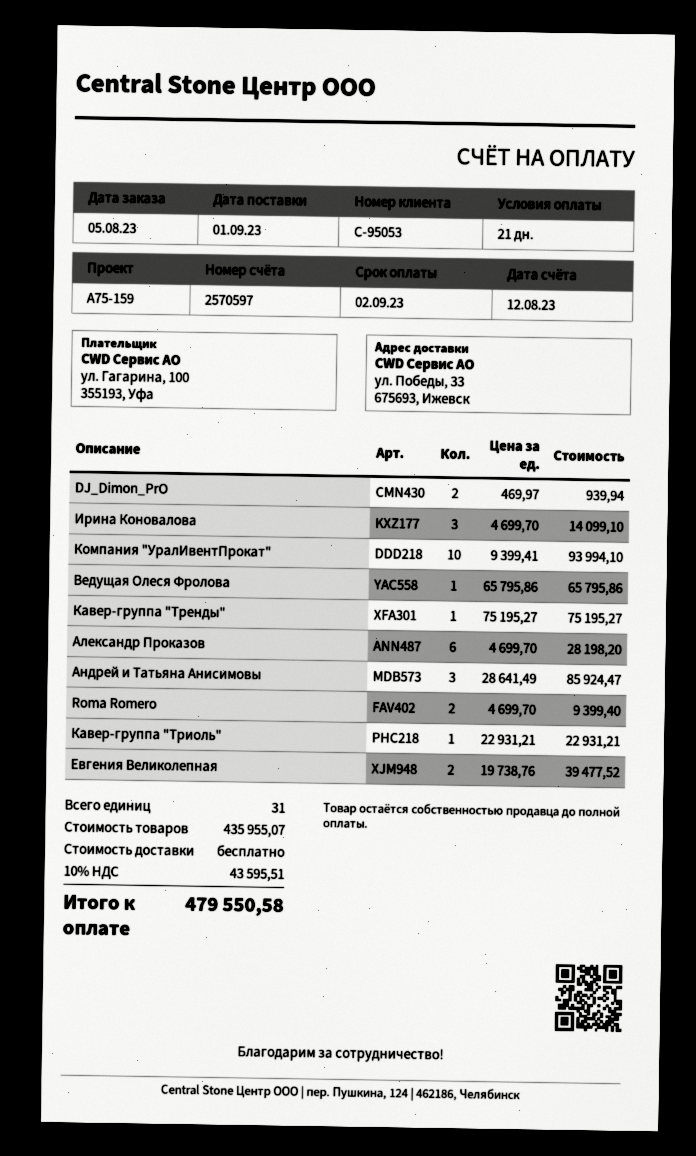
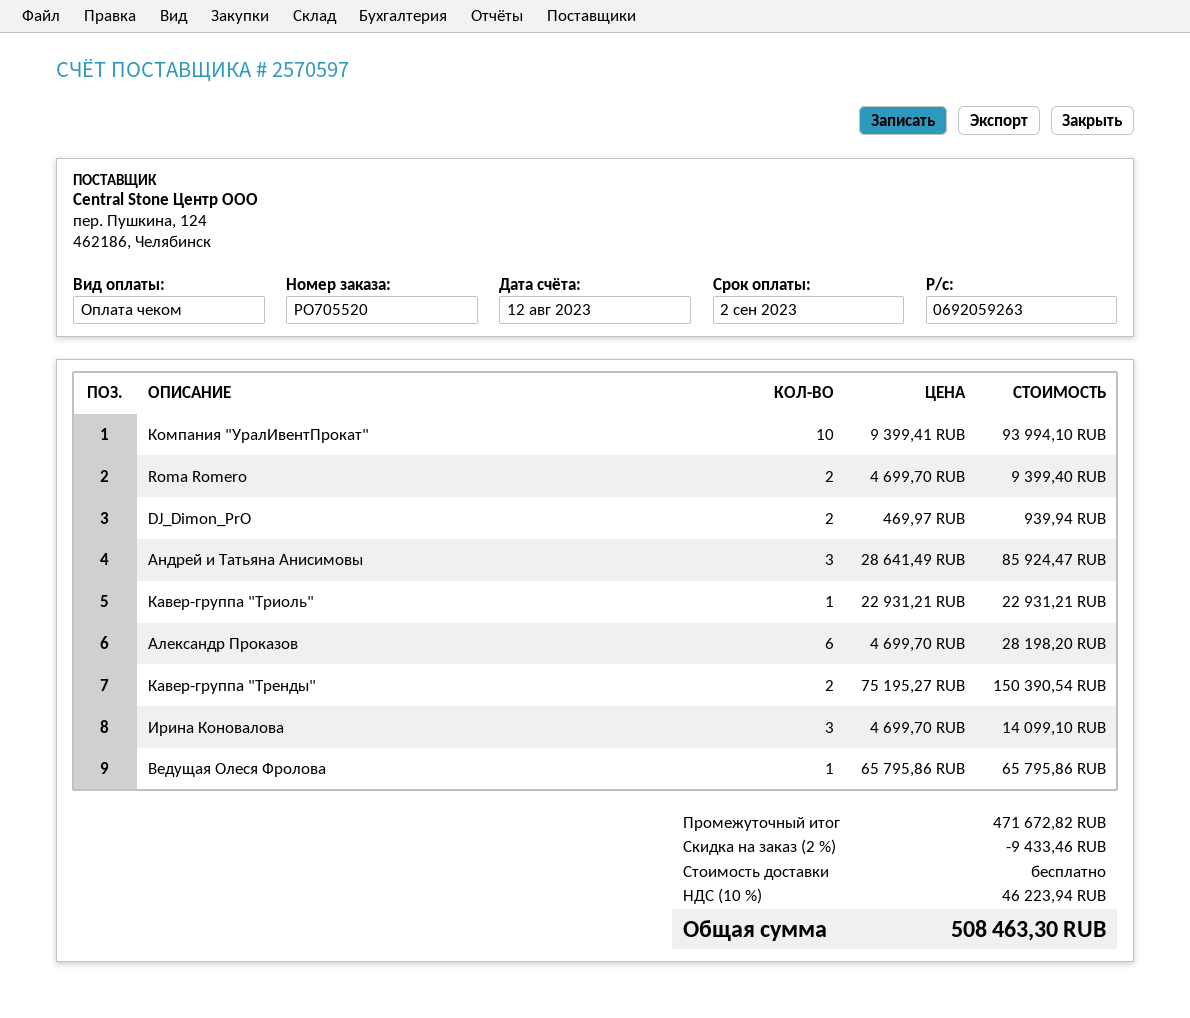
Кавер-группа "Тренды": 1 x 75195.27 = 75195.27 -> 2 x 75195.27 = 150390.54
Евгения Великолепная: 2 x 19738.76 = 39477.52 -> none
subtotal: 435955.07 -> 471672.82
discount: none -> 2% = 9433.46
tax: 10% = 43595.51 -> 10% = 46223.94
total: 479550.58 -> 508463.30

